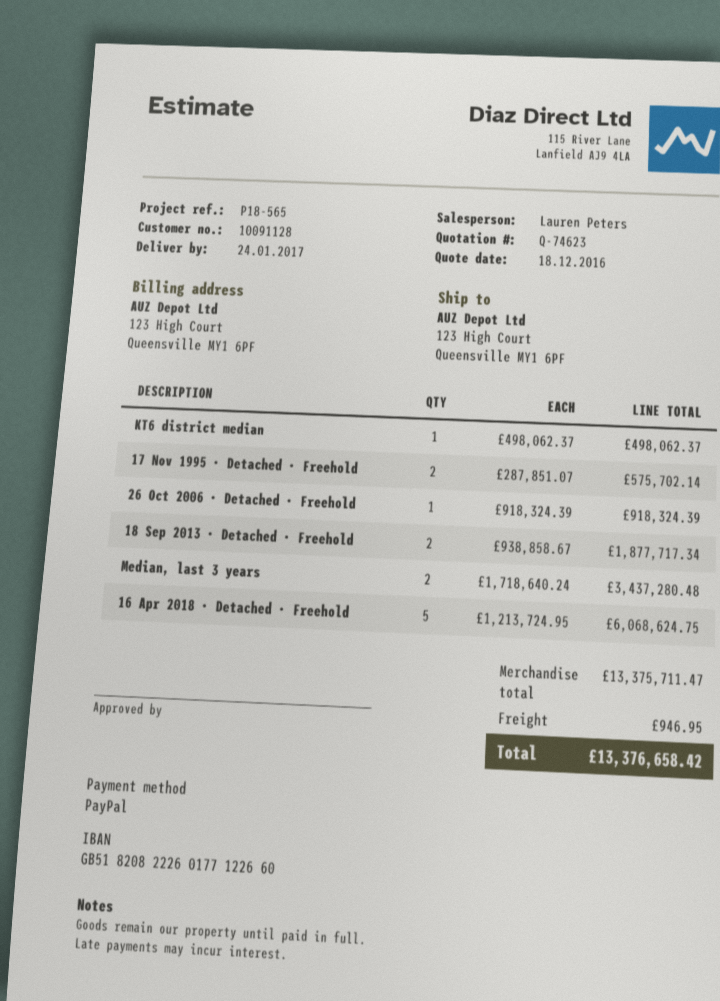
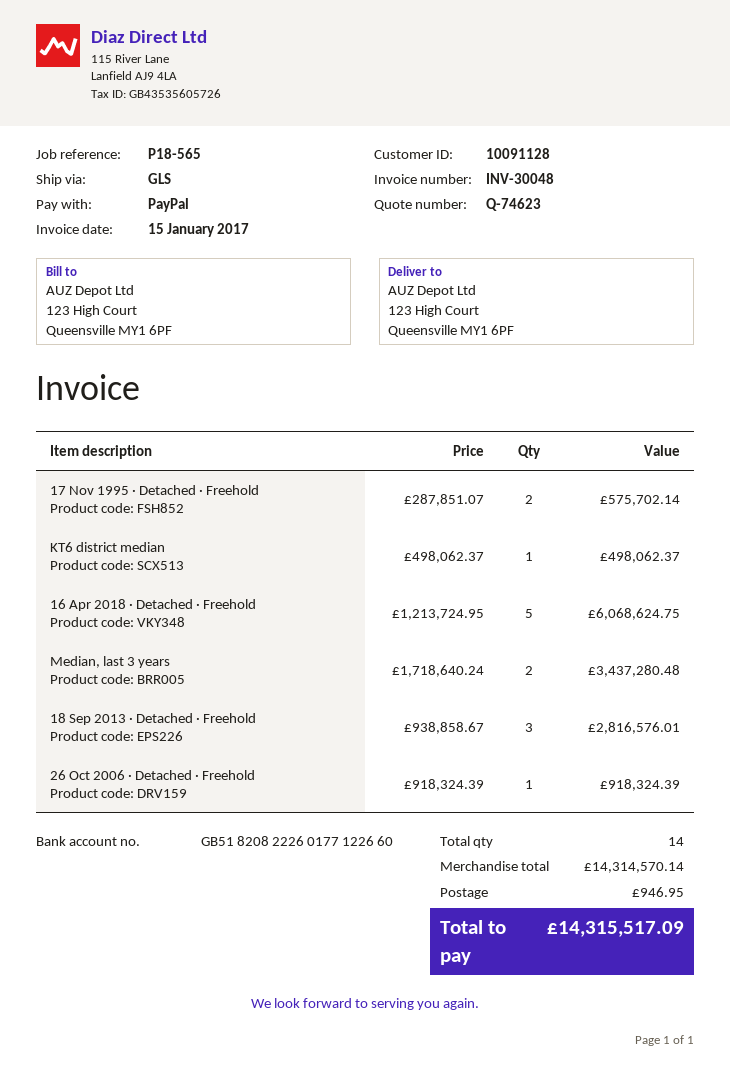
18 Sep 2013 · Detached · Freehold: 2 x 938858.67 = 1877717.34 -> 3 x 938858.67 = 2816576.01
subtotal: 13375711.47 -> 14314570.14
total: 13376658.42 -> 14315517.09

